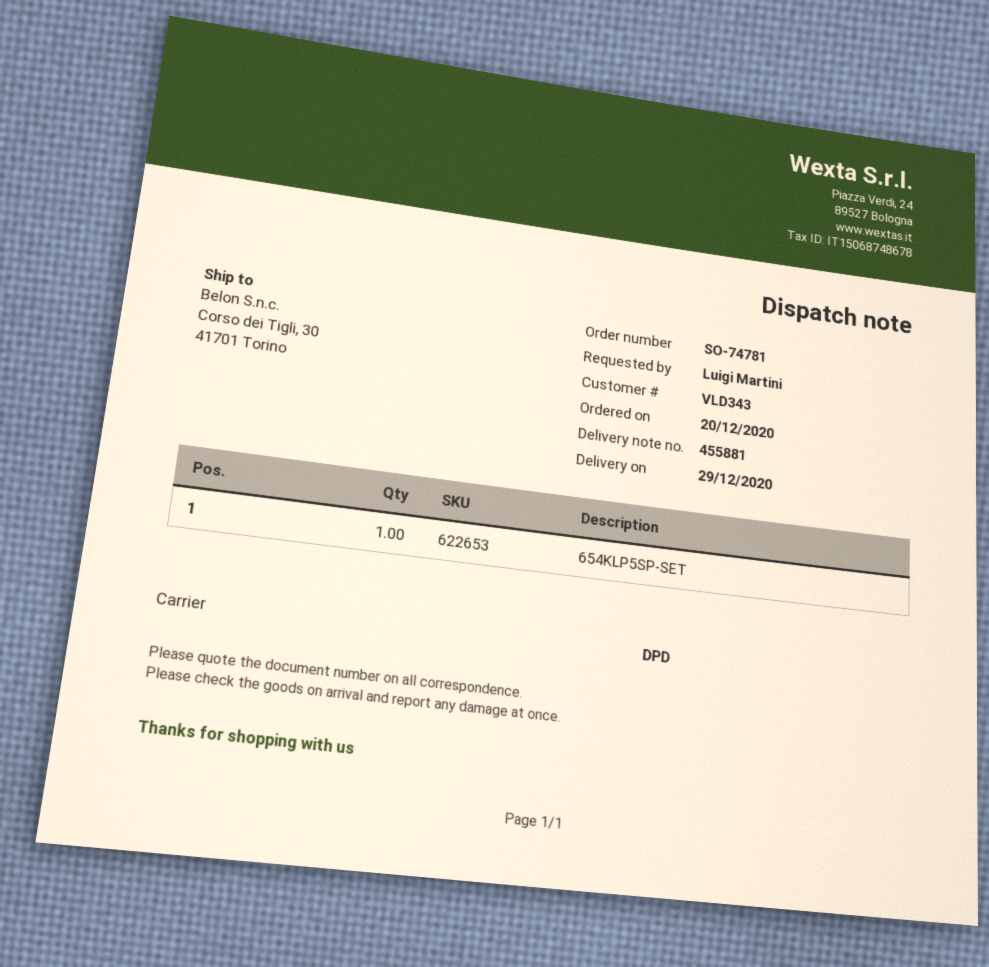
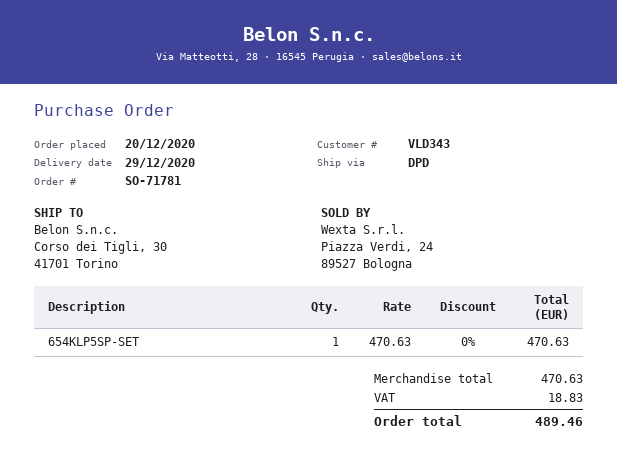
order number: SO-74781 -> SO-71781

